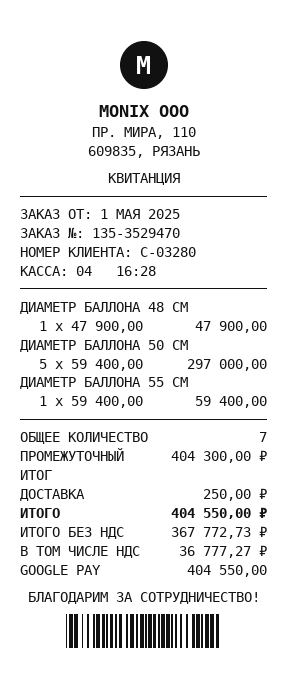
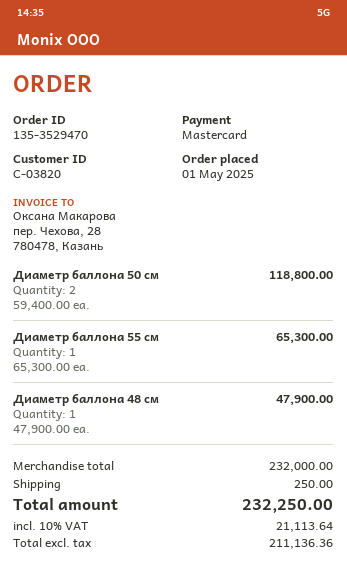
customer number: C-03280 -> C-03820
payment method: Google Pay -> Mastercard
ДИАМЕТР БАЛЛОНА 50 СМ: 5 x 59400.00 = 297000.00 -> 2 x 59400.00 = 118800.00
ДИАМЕТР БАЛЛОНА 55 СМ: 1 x 59400.00 = 59400.00 -> 1 x 65300.00 = 65300.00
subtotal: 404300.00 -> 232000.00
net: 367772.73 -> 211136.36
tax: 36777.27 -> 21113.64
total: 404550.00 -> 232250.00

